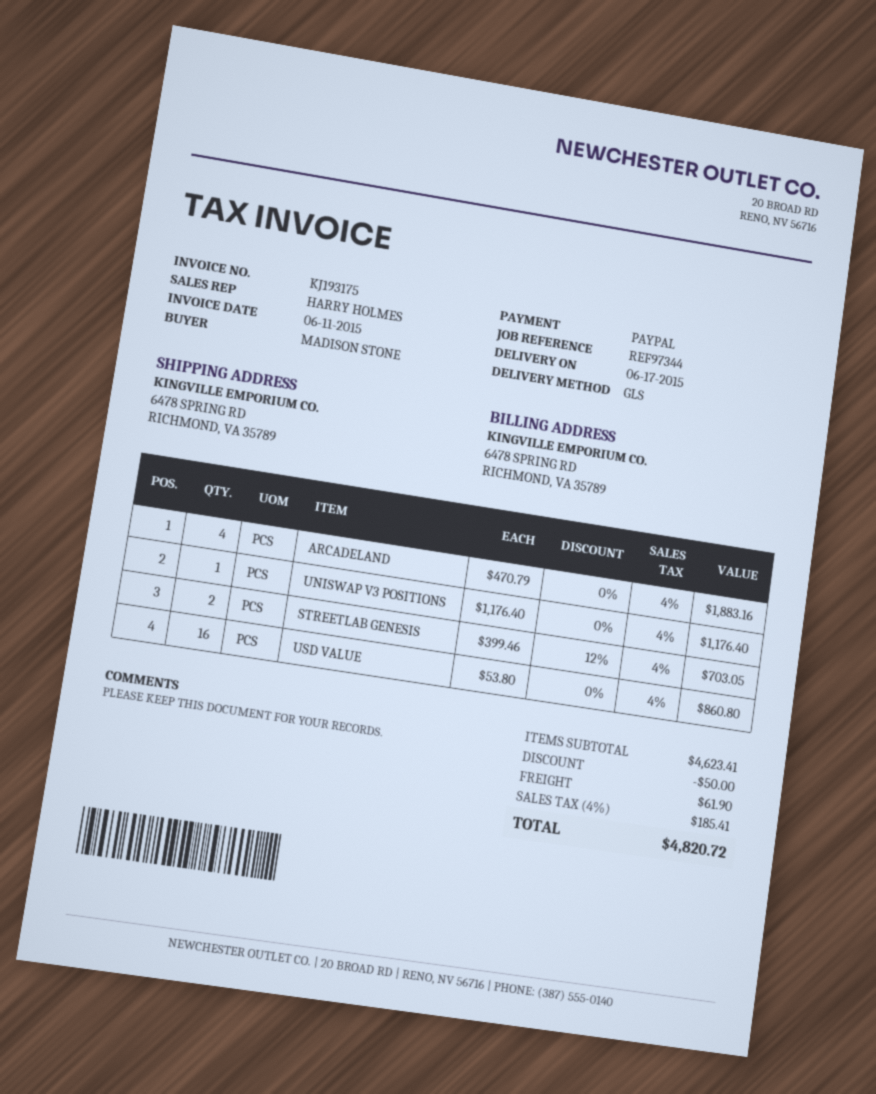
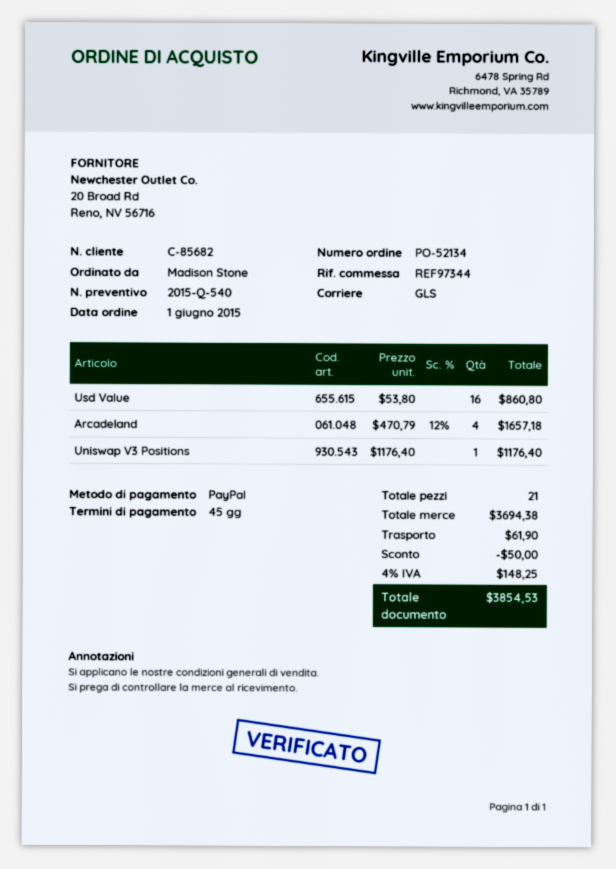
ARCADELAND: 4 x 470.79 = 1883.16 -> 4 x 470.79 - 12% = 1657.18
STREETLAB GENESIS: 2 x 399.46 - 12% = 703.05 -> none
subtotal: 4623.41 -> 3694.38
tax: 4% = 185.41 -> 4% = 148.25
total: 4820.72 -> 3854.53

